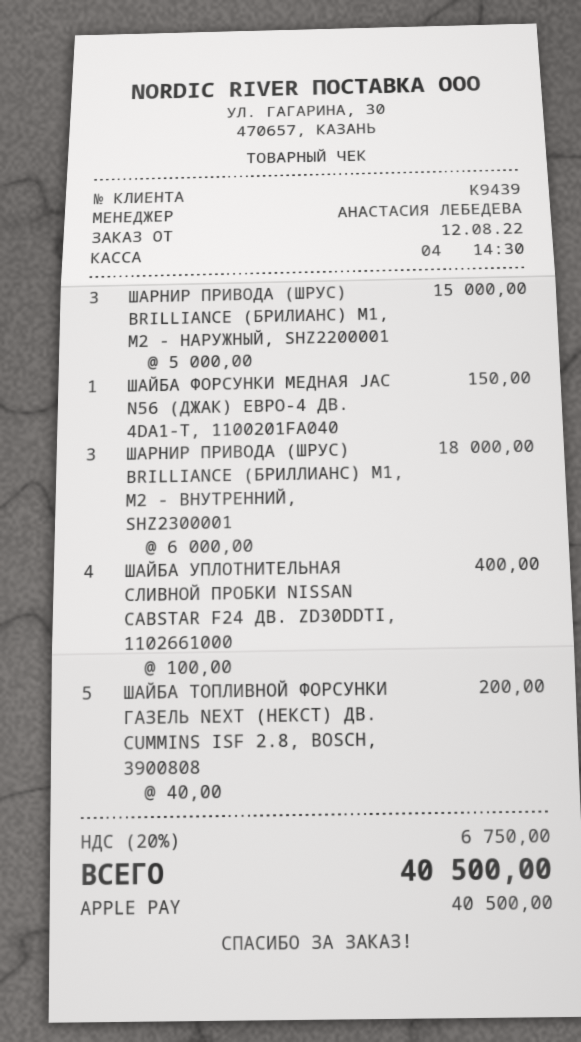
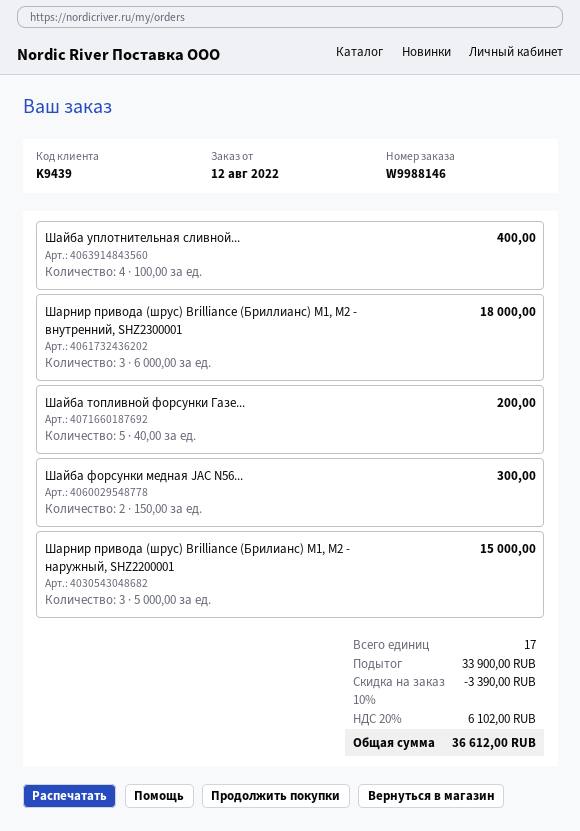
ШАЙБА ФОРСУНКИ МЕДНАЯ JAC N56 (ДЖАК) ЕВРО-4 ДВ. 4DA1-T, 1100201FA040: 1 x 150.00 = 150.00 -> 2 x 150.00 = 300.00
discount: none -> 10% = 3390.00
tax: 20% = 6750.00 -> 20% = 6102.00
total: 40500.00 -> 36612.00

